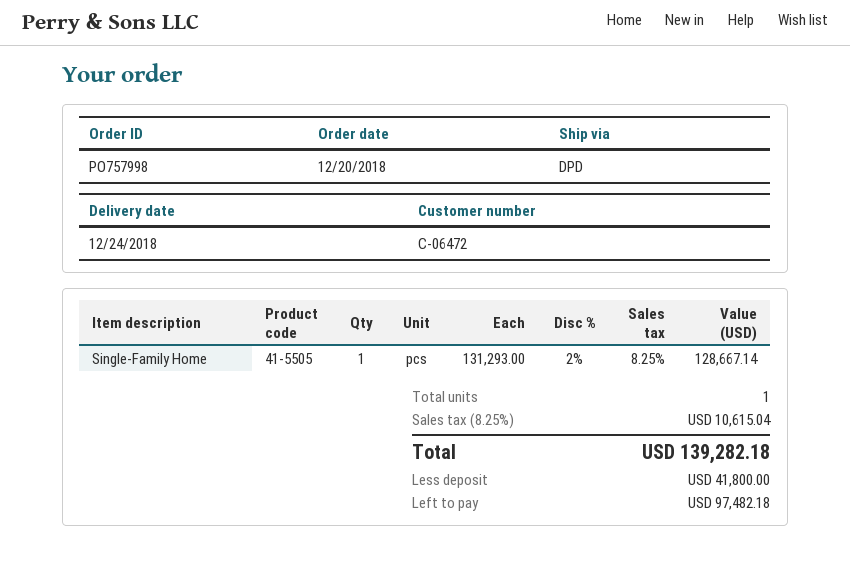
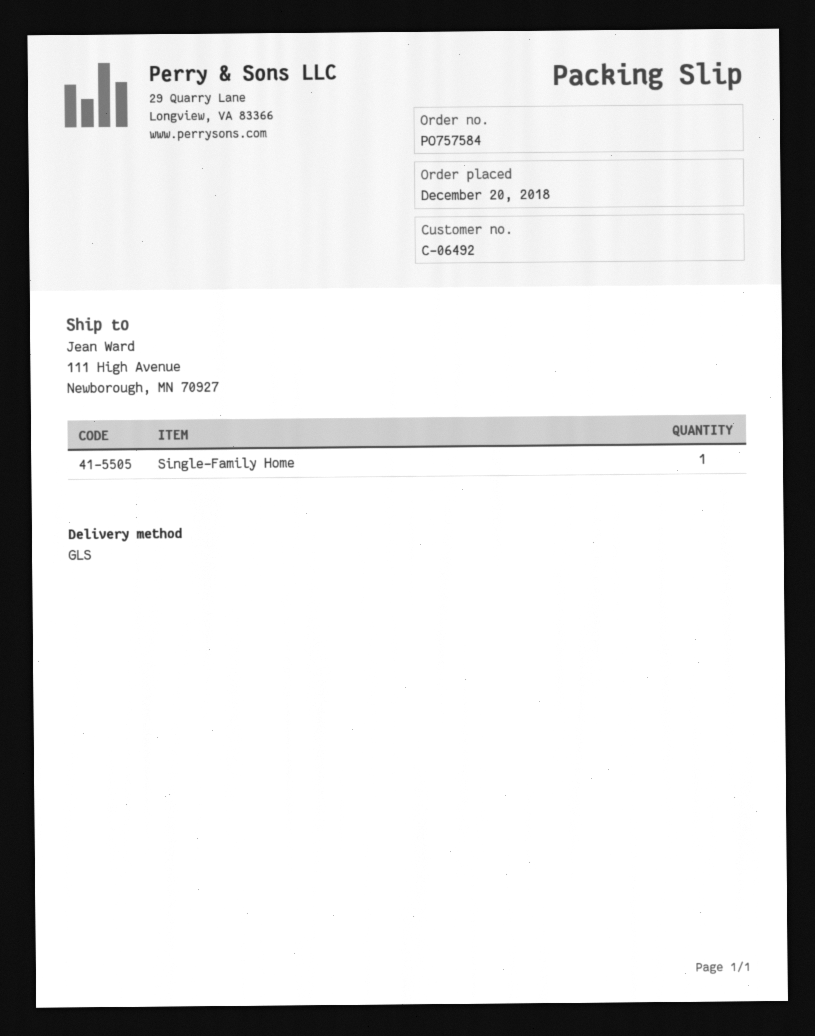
order number: PO757998 -> PO757584
customer number: C-06472 -> C-06492
shipping method: DPD -> GLS

